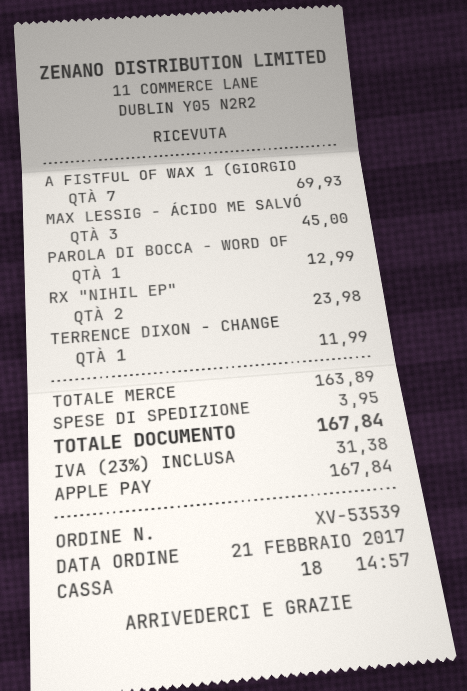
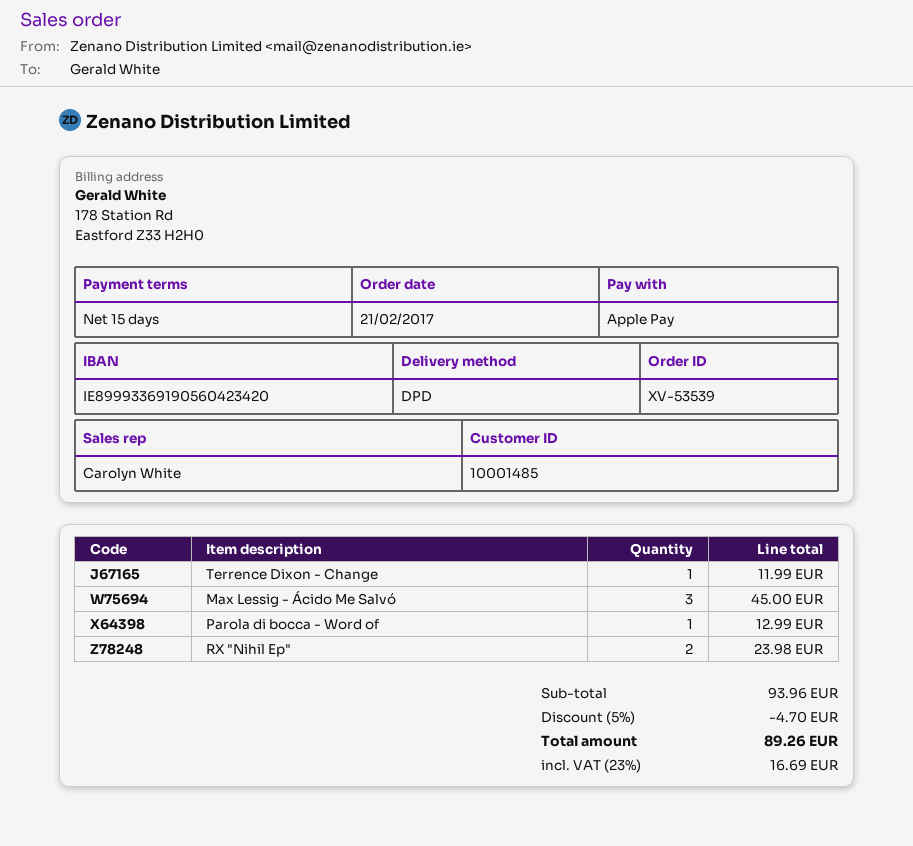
A FISTFUL OF WAX 1 (GIORGIO: 7 for 69.93 -> none
subtotal: 163.89 -> 93.96
discount: none -> 5% = 4.70
shipping: 3.95 -> none
tax: 23% = 31.38 -> 23% = 16.69
total: 167.84 -> 89.26

